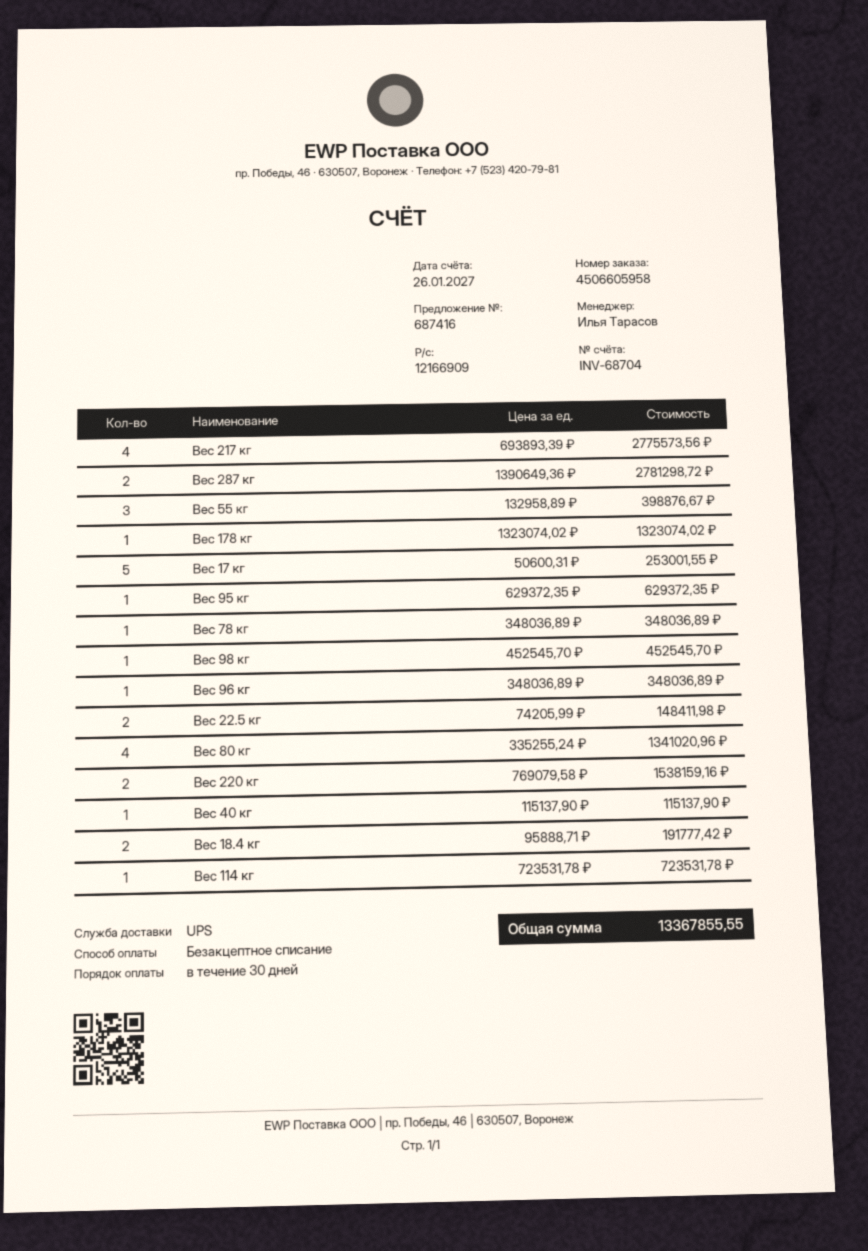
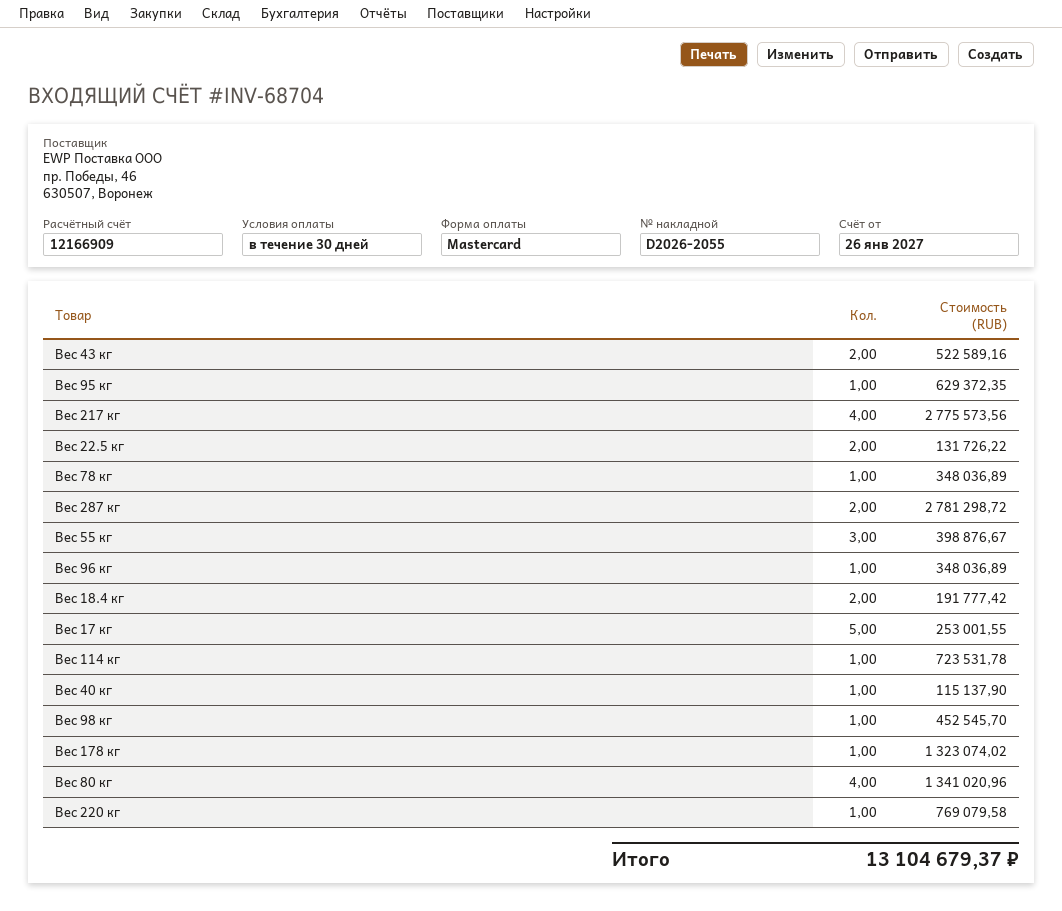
payment method: direct debit -> Mastercard
Вес 22.5 кг: 2 for 148411.98 -> 2 for 131726.22
Вес 220 кг: 2 for 1538159.16 -> 1 for 769079.58
Вес 43 кг: none -> 2 for 522589.16
total: 13367855.55 -> 13104679.37

